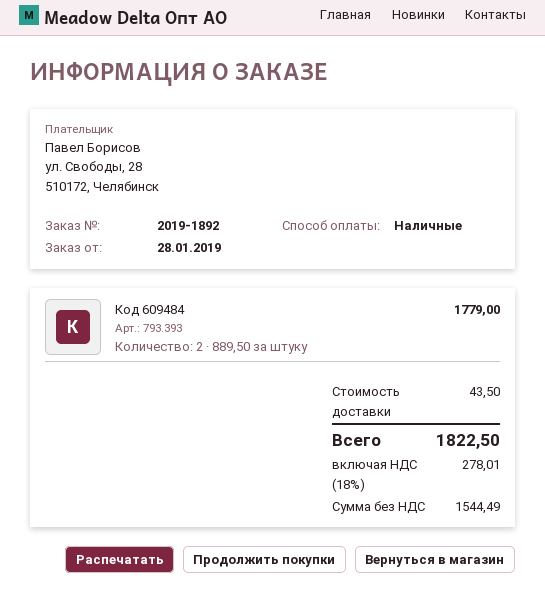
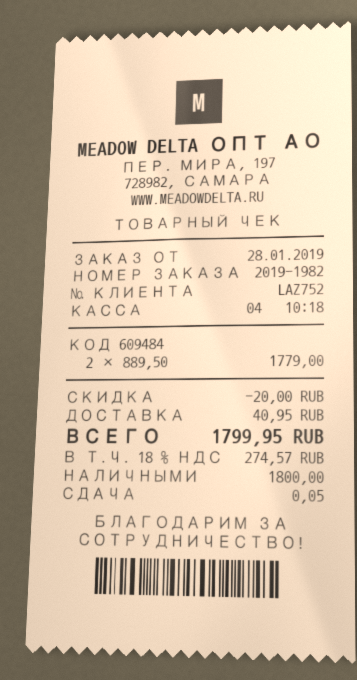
order number: 2019-1892 -> 2019-1982
discount: none -> 20.00
shipping: 43.50 -> 40.95
tax: 18% = 278.01 -> 18% = 274.57
total: 1822.50 -> 1799.95

